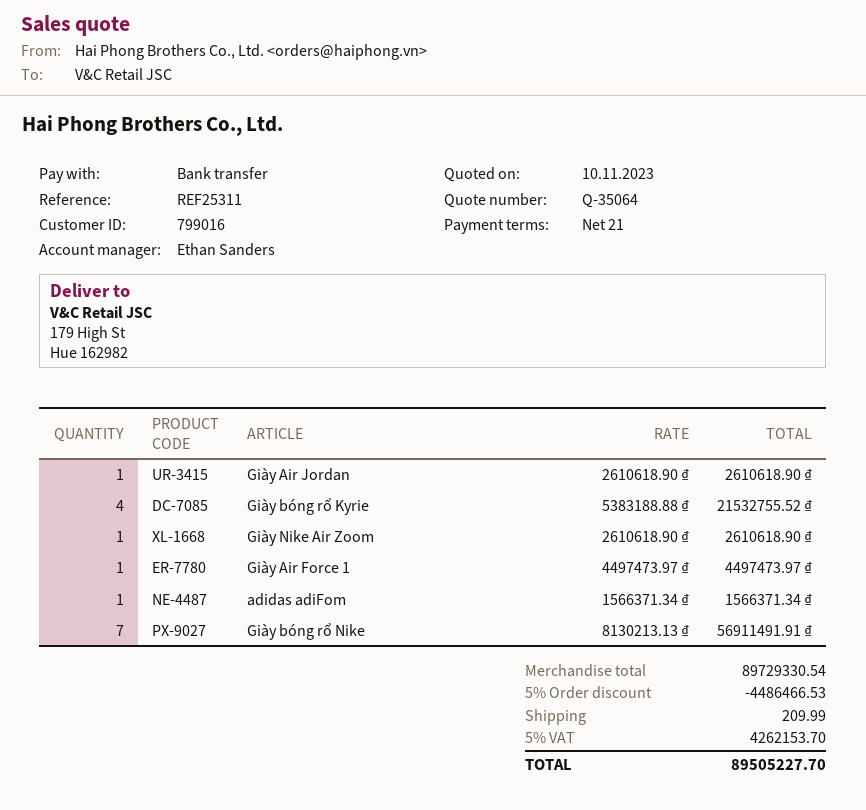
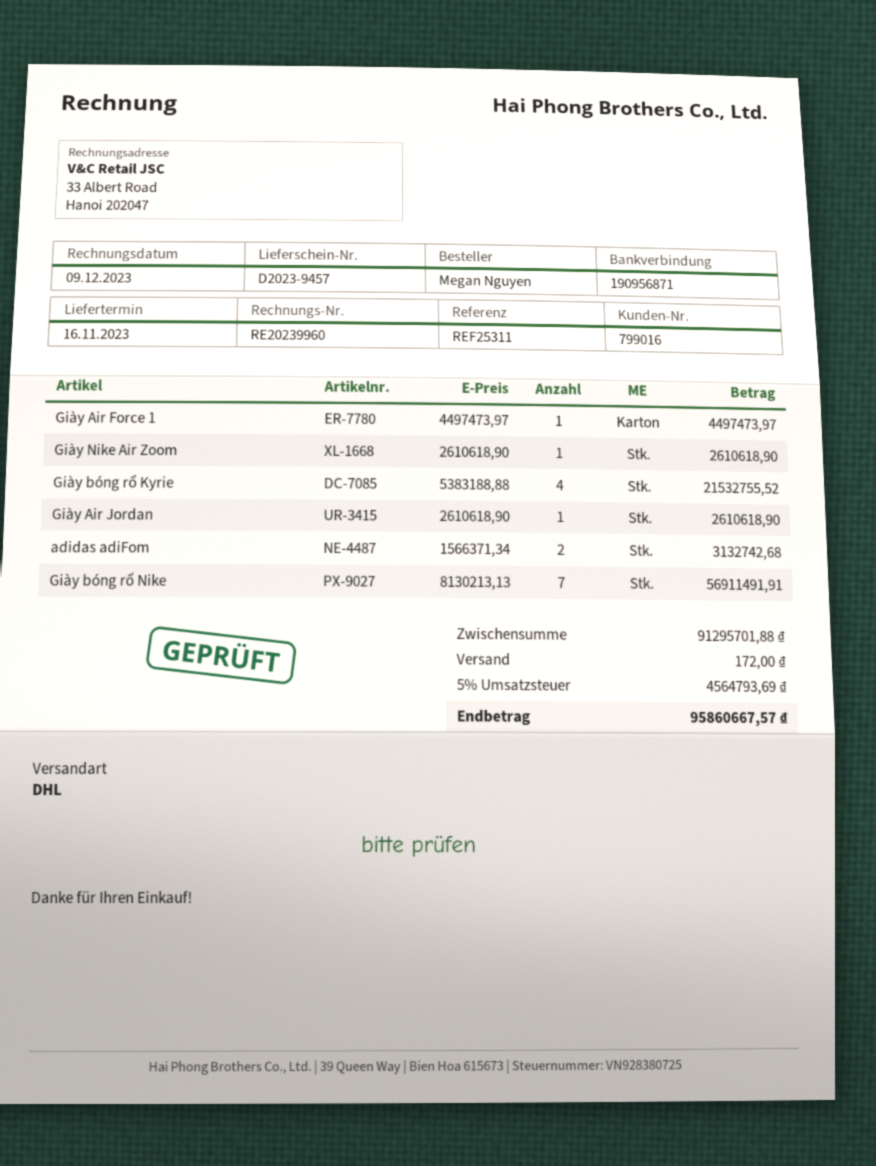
adidas adiFom: 1 x 1566371.34 = 1566371.34 -> 2 x 1566371.34 = 3132742.68
subtotal: 89729330.54 -> 91295701.88
discount: 5% = 4486466.53 -> none
shipping: 209.99 -> 172.00
tax: 5% = 4262153.70 -> 5% = 4564793.69
total: 89505227.70 -> 95860667.57

